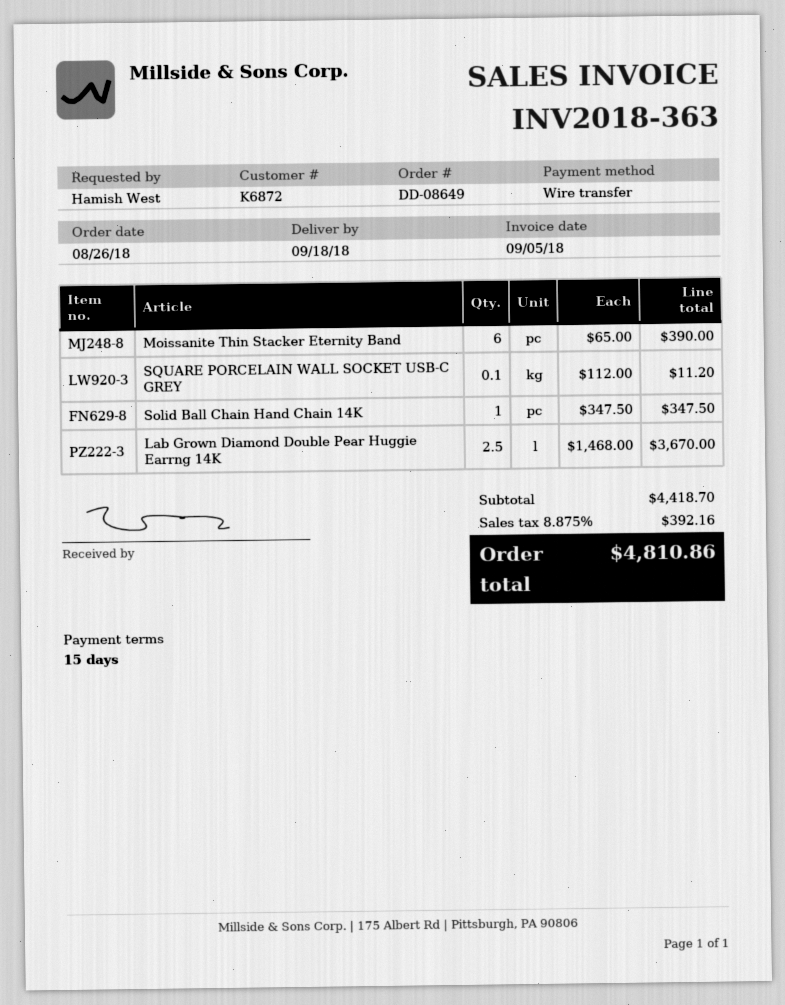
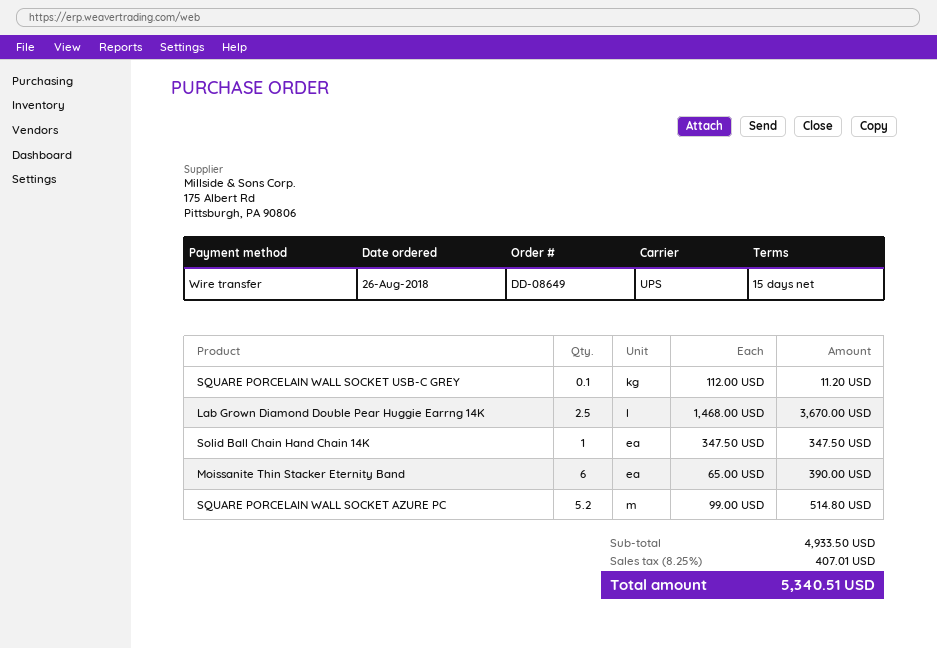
SQUARE PORCELAIN WALL SOCKET AZURE PC: none -> 5.2 x 99.00 = 514.80
subtotal: 4418.70 -> 4933.50
tax: 8.875% = 392.16 -> 8.25% = 407.01
total: 4810.86 -> 5340.51

